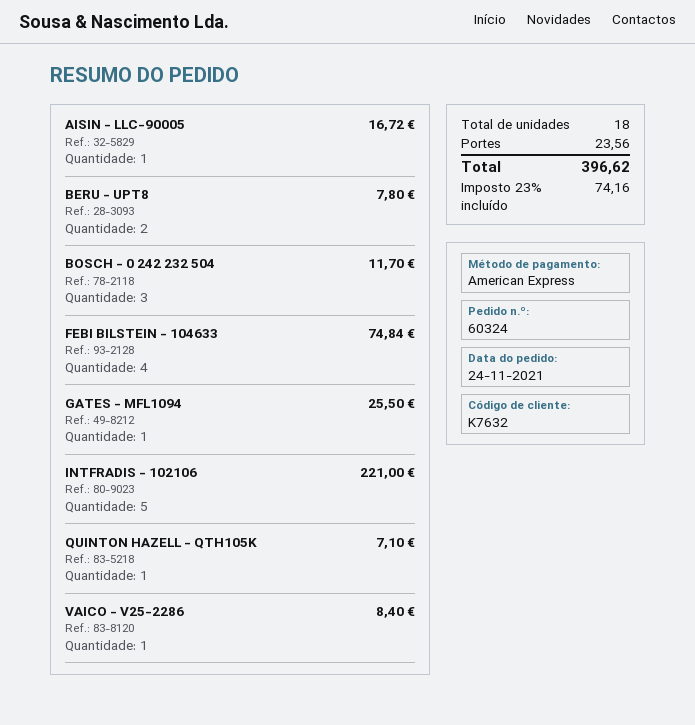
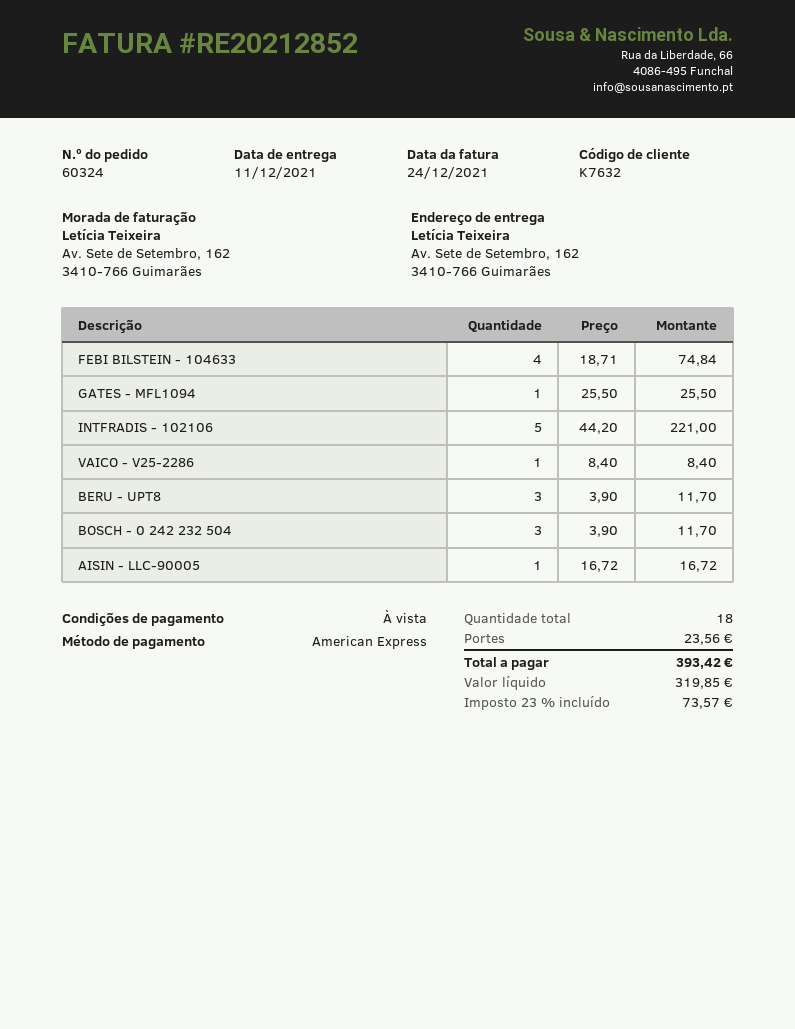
BERU - UPT8: 2 for 7.80 -> 3 for 11.70
QUINTON HAZELL - QTH105K: 1 for 7.10 -> none
tax: 23% = 74.16 -> 23% = 73.57
total: 396.62 -> 393.42

